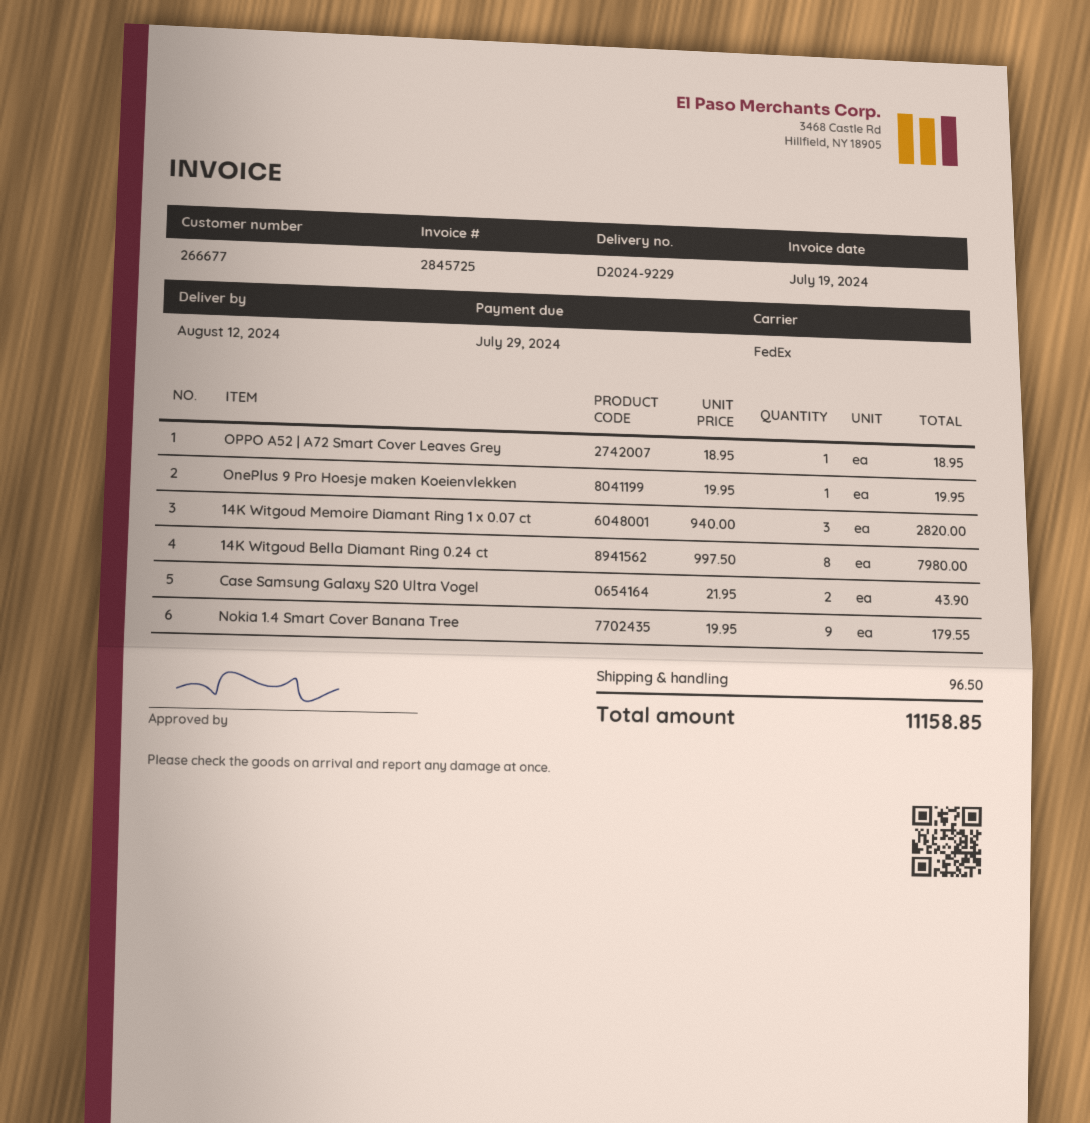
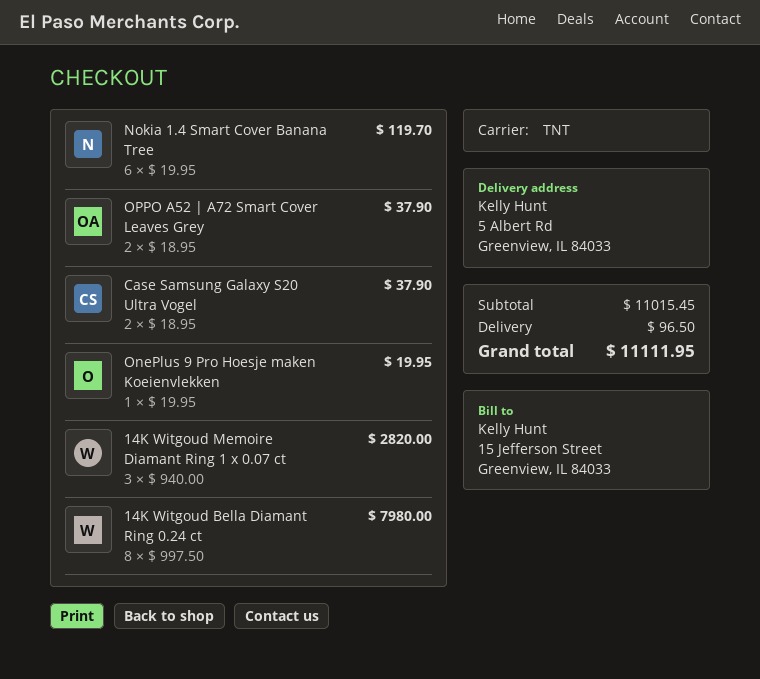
shipping method: FedEx -> TNT
OPPO A52 | A72 Smart Cover Leaves Grey: 1 x 18.95 = 18.95 -> 2 x 18.95 = 37.90
Case Samsung Galaxy S20 Ultra Vogel: 2 x 21.95 = 43.90 -> 2 x 18.95 = 37.90
Nokia 1.4 Smart Cover Banana Tree: 9 x 19.95 = 179.55 -> 6 x 19.95 = 119.70
total: 11158.85 -> 11111.95

